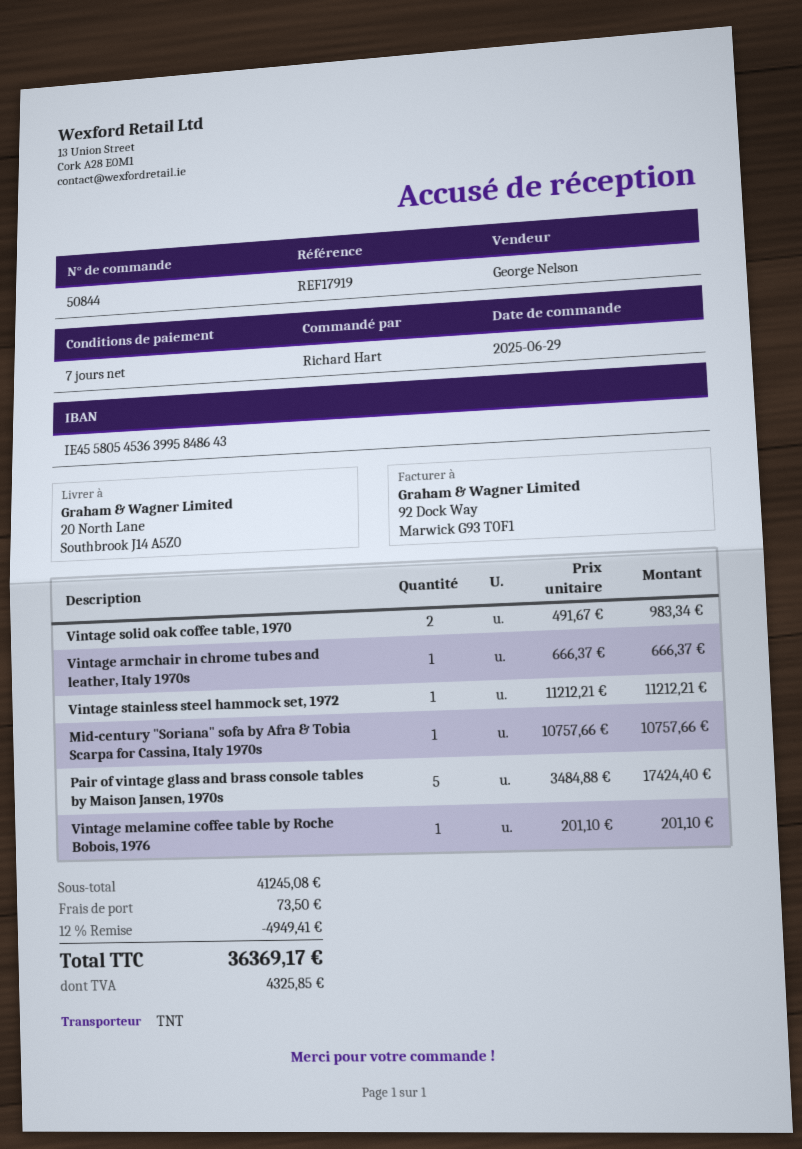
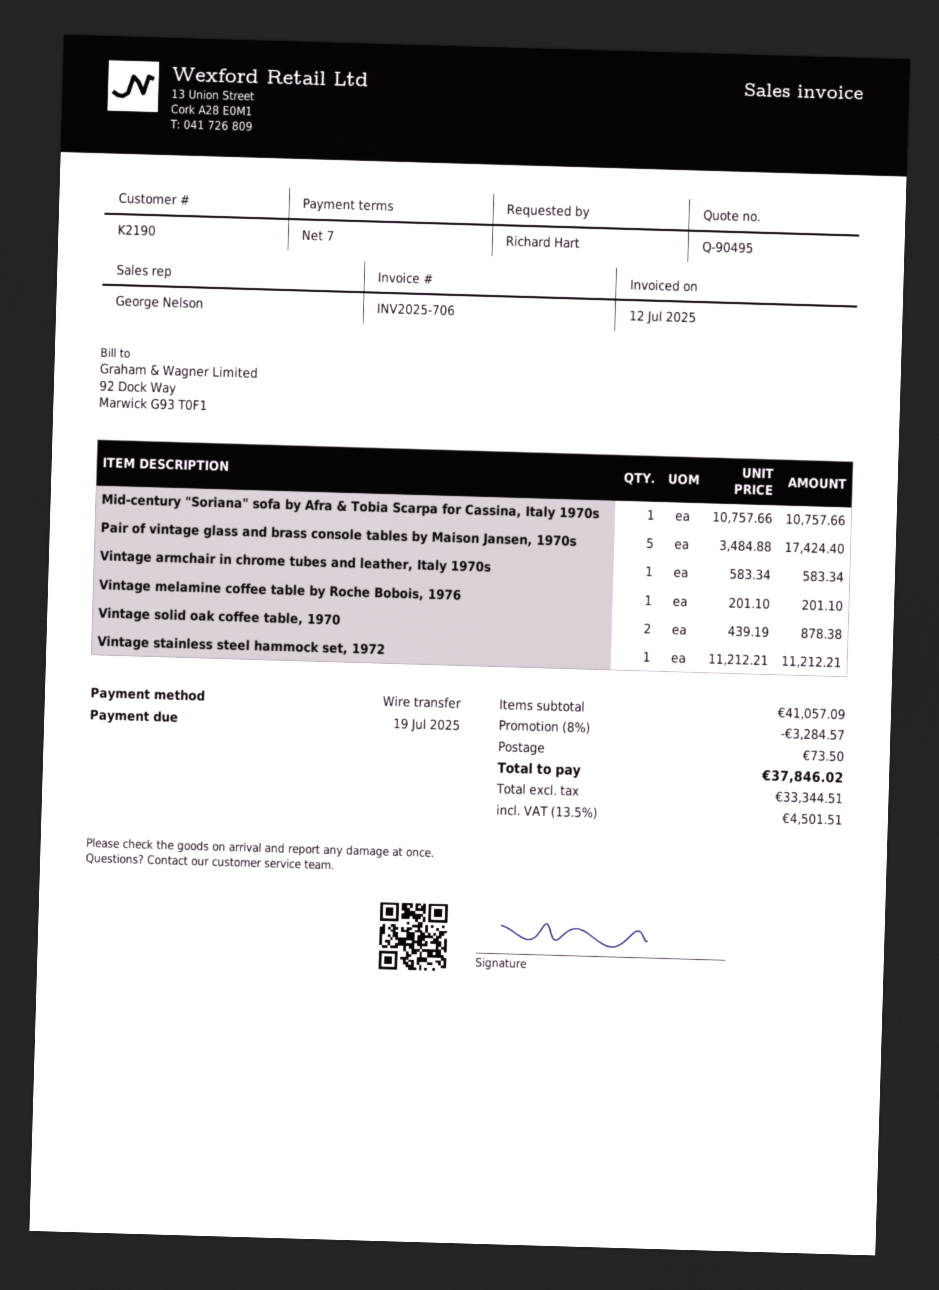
Vintage solid oak coffee table, 1970: 2 x 491.67 = 983.34 -> 2 x 439.19 = 878.38
Vintage armchair in chrome tubes and leather, Italy 1970s: 1 x 666.37 = 666.37 -> 1 x 583.34 = 583.34
subtotal: 41245.08 -> 41057.09
discount: 12% = 4949.41 -> 8% = 3284.57
tax: 4325.85 -> 4501.51
total: 36369.17 -> 37846.02

